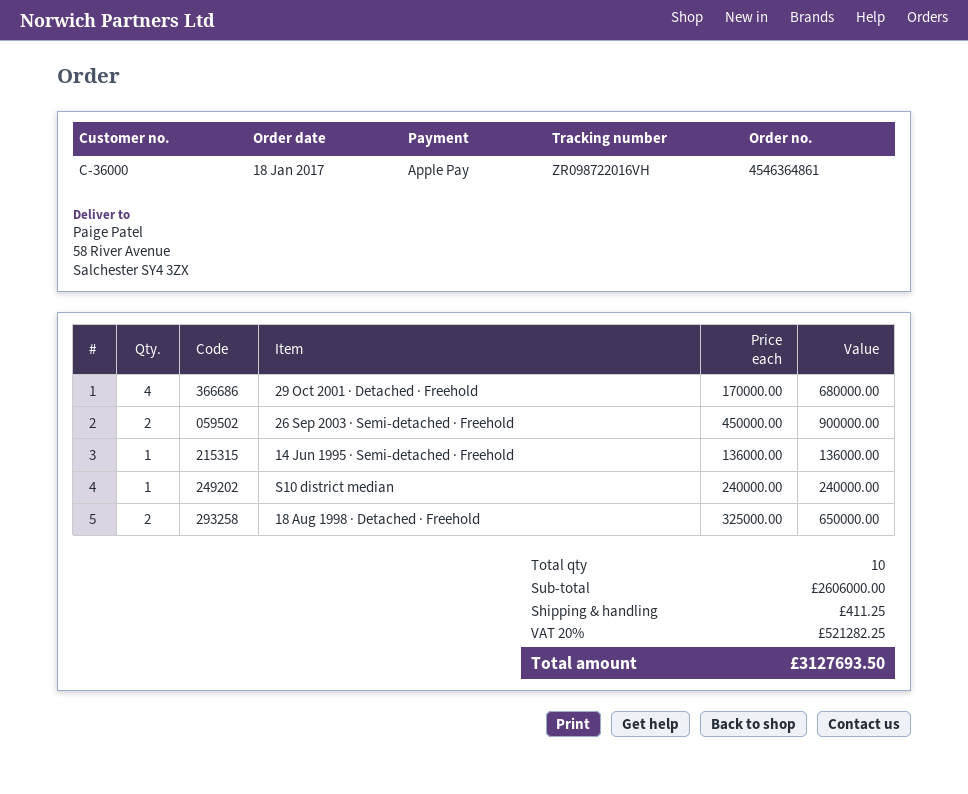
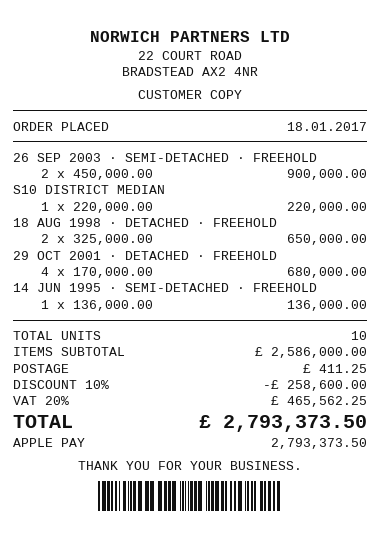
S10 district median: 1 x 240000.00 = 240000.00 -> 1 x 220000.00 = 220000.00
subtotal: 2606000.00 -> 2586000.00
discount: none -> 10% = 258600.00
tax: 20% = 521282.25 -> 20% = 465562.25
total: 3127693.50 -> 2793373.50

